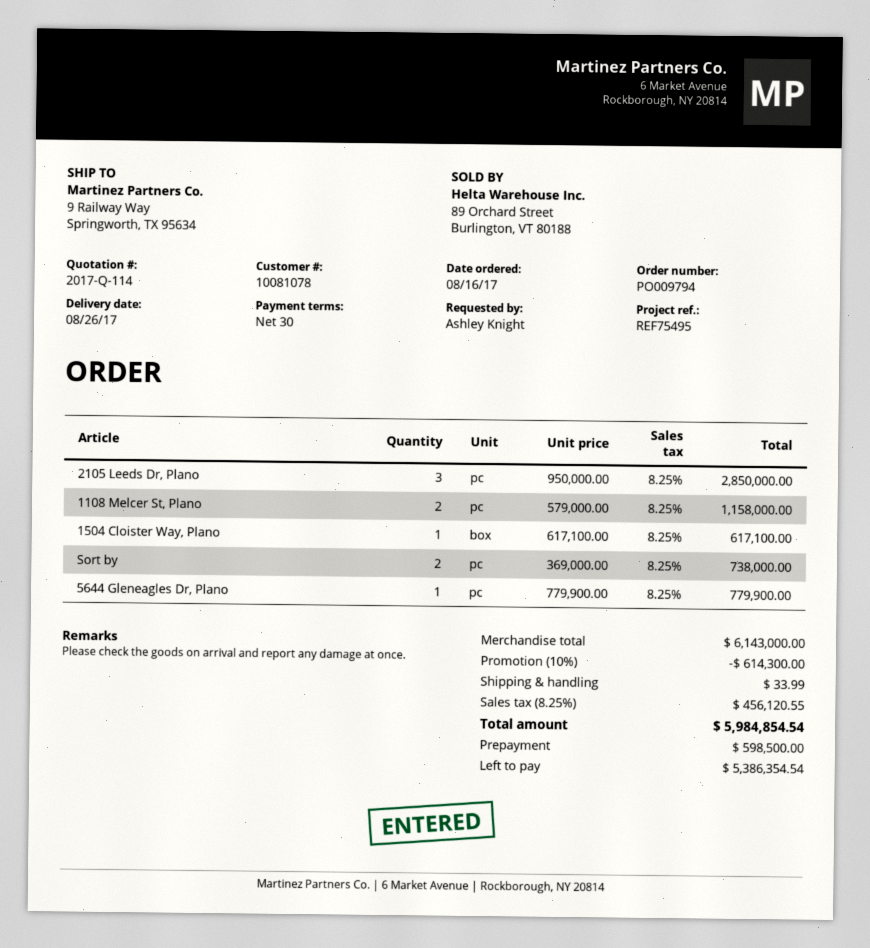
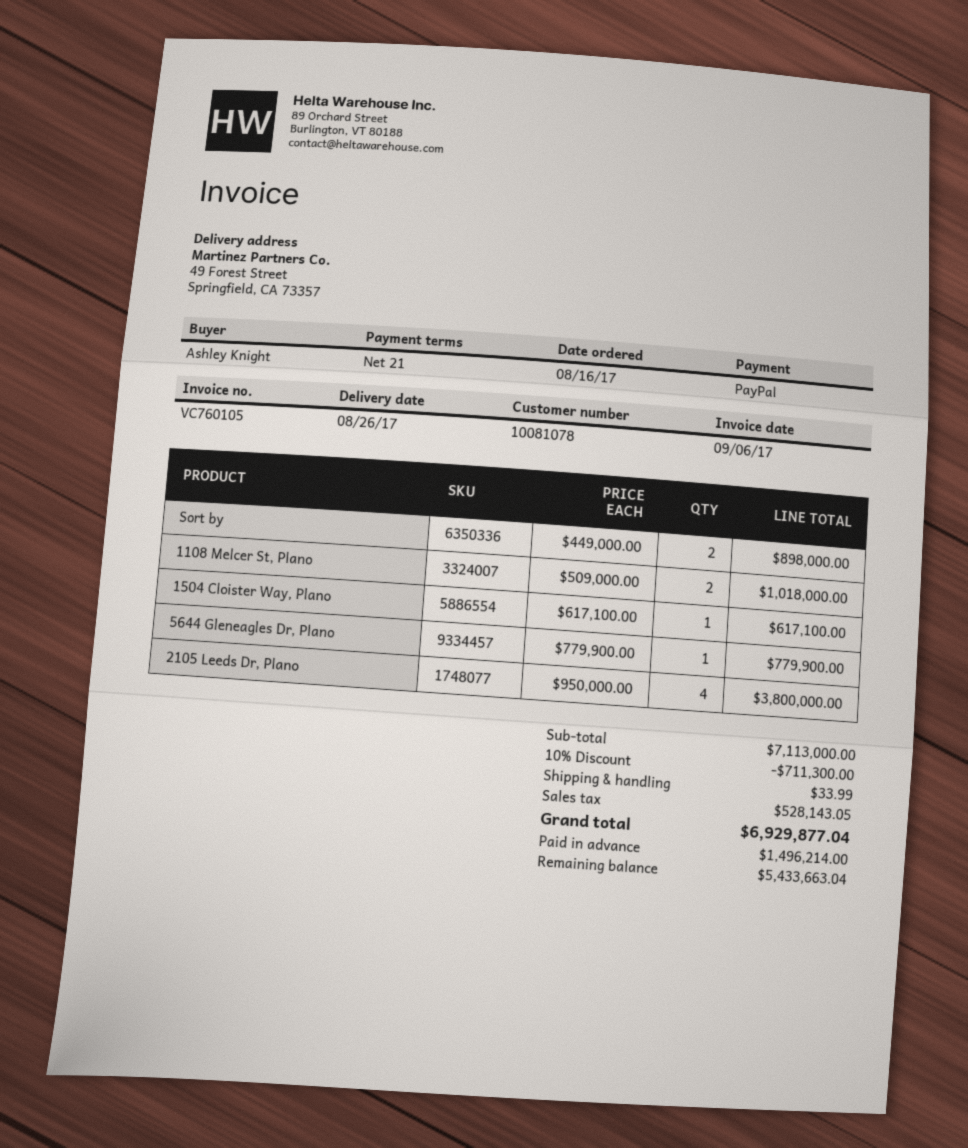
payment terms: 30 days -> 21 days
ship to: 9 Railway Way, Springworth, TX 95634 -> 49 Forest Street, Springfield, CA 73357
2105 Leeds Dr, Plano: 3 x 950000.00 = 2850000.00 -> 4 x 950000.00 = 3800000.00
1108 Melcer St, Plano: 2 x 579000.00 = 1158000.00 -> 2 x 509000.00 = 1018000.00
Sort by: 2 x 369000.00 = 738000.00 -> 2 x 449000.00 = 898000.00
subtotal: 6143000.00 -> 7113000.00
discount: 10% = 614300.00 -> 10% = 711300.00
tax: 456120.55 -> 528143.05
total: 5984854.54 -> 6929877.04
deposit: 598500.00 -> 1496214.00
balance: 5386354.54 -> 5433663.04

